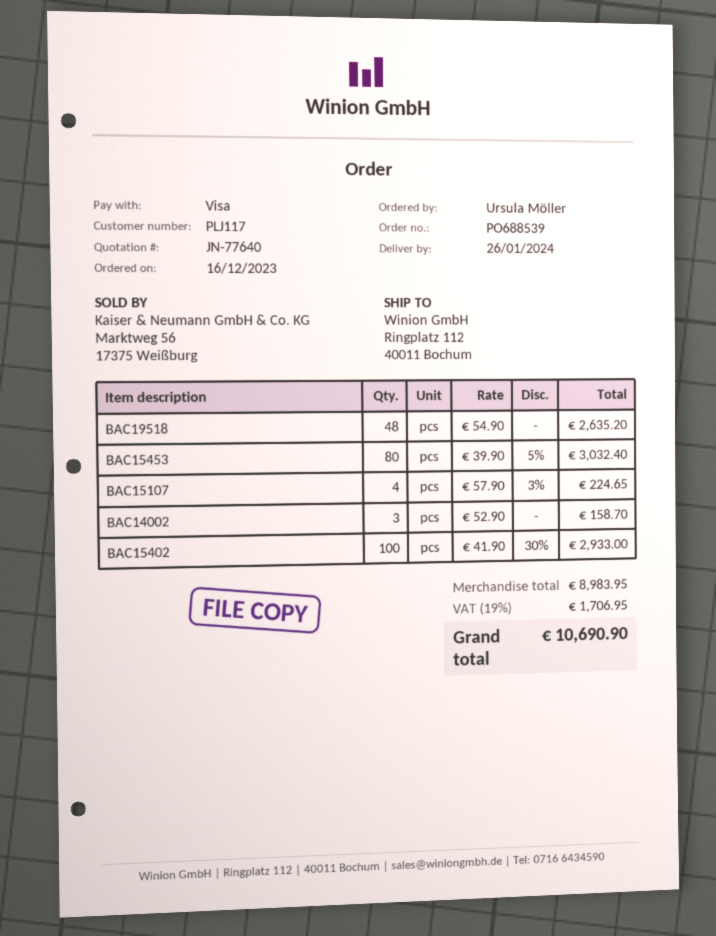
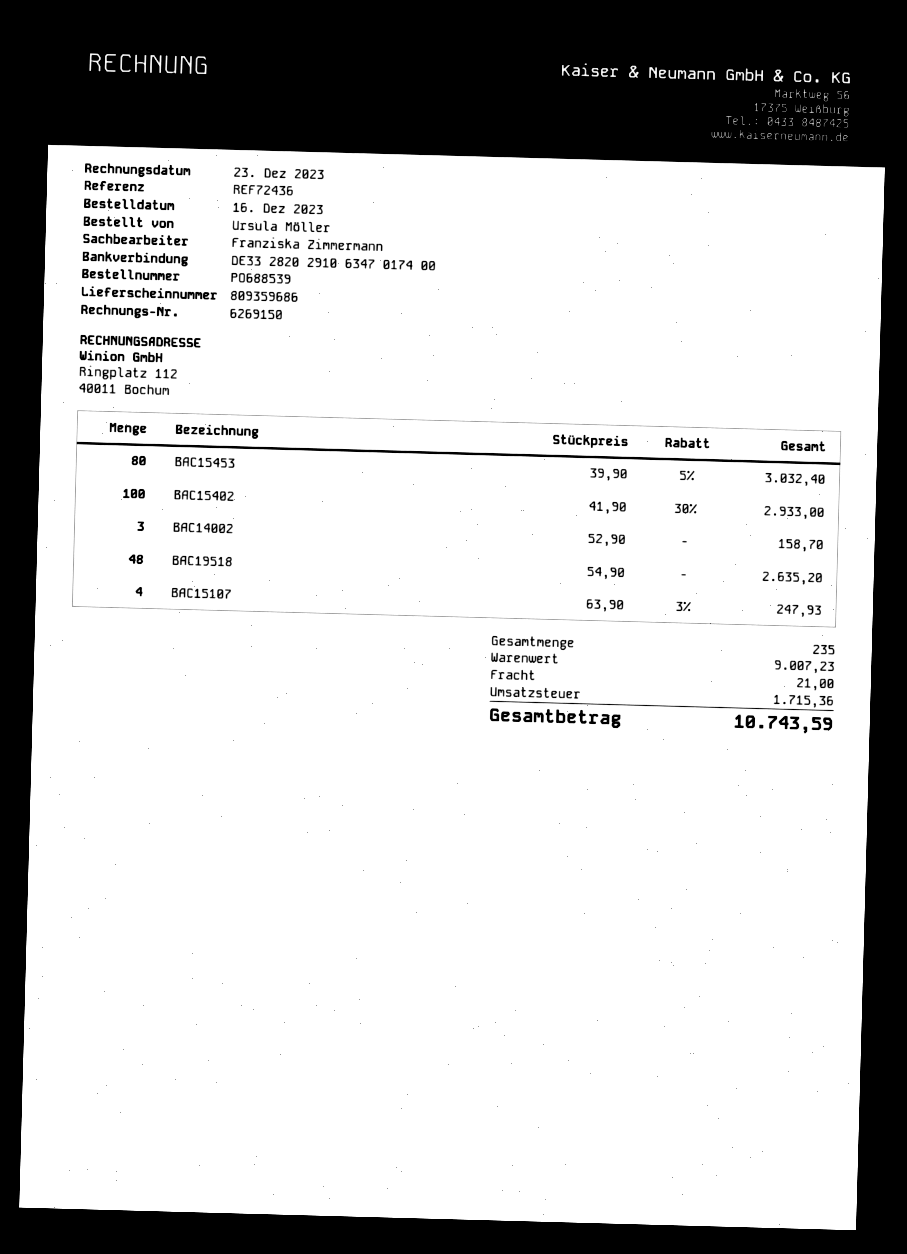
BAC15107: 4 x 57.90 - 3% = 224.65 -> 4 x 63.90 - 3% = 247.93
subtotal: 8983.95 -> 9007.23
shipping: none -> 21.00
tax: 1706.95 -> 1715.36
total: 10690.90 -> 10743.59

